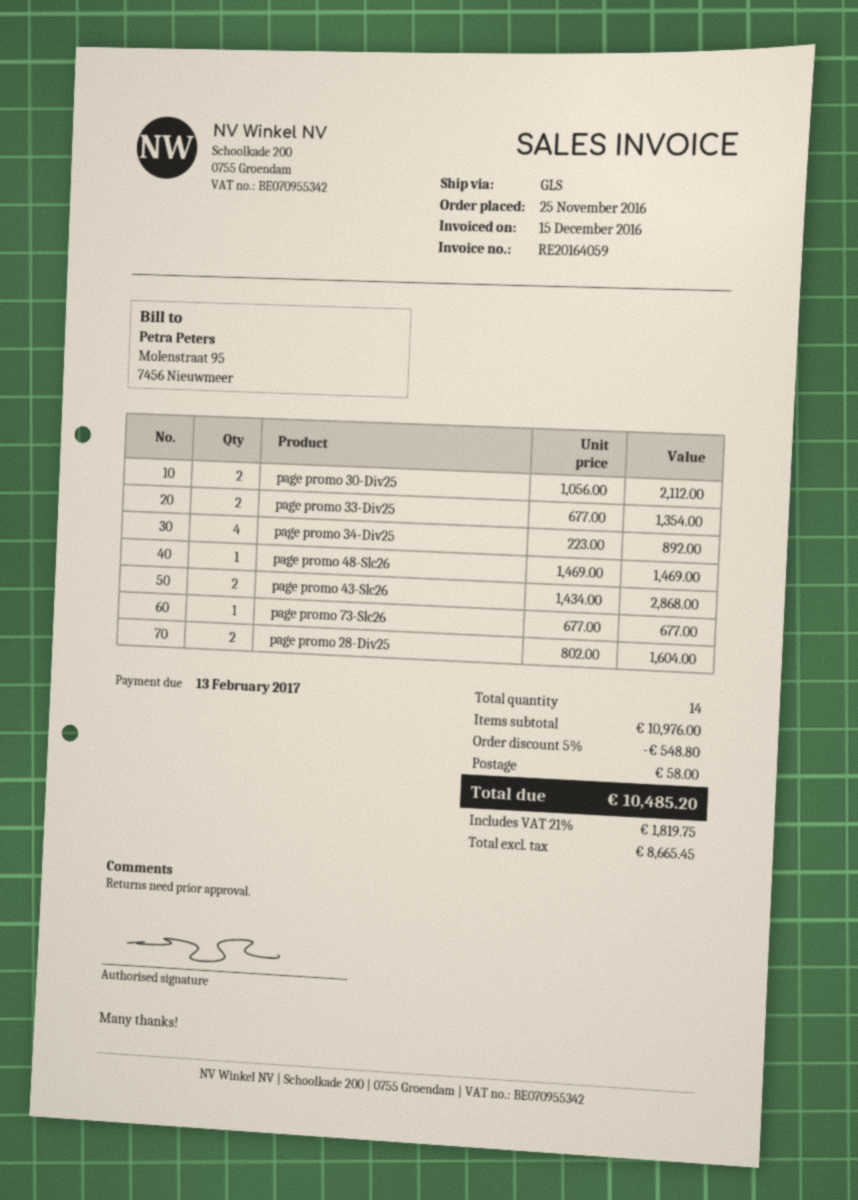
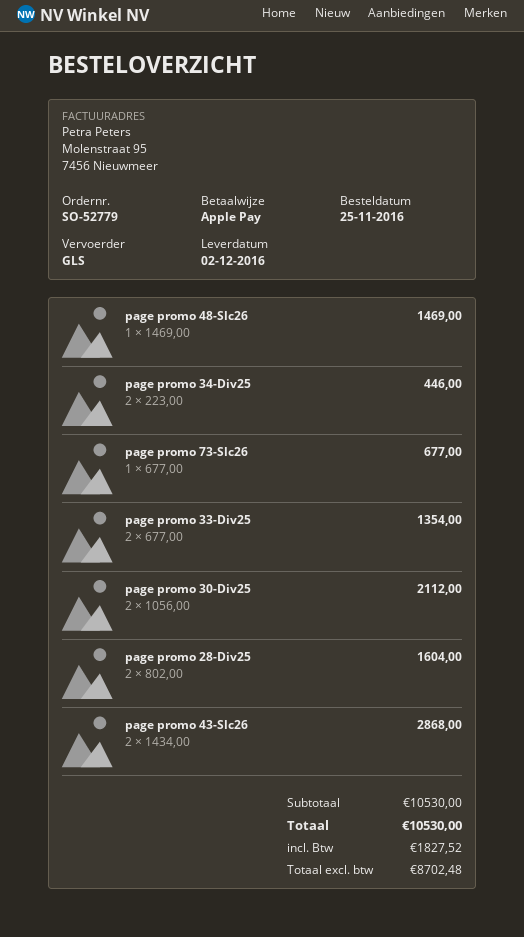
page promo 34-Div25: 4 x 223.00 = 892.00 -> 2 x 223.00 = 446.00
subtotal: 10976.00 -> 10530.00
discount: 5% = 548.80 -> none
shipping: 58.00 -> none
net: 8665.45 -> 8702.48
tax: 1819.75 -> 1827.52
total: 10485.20 -> 10530.00

